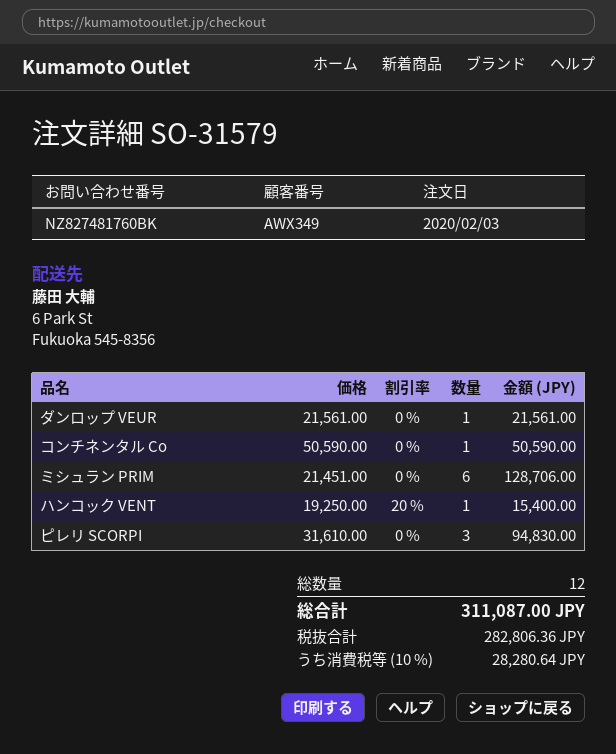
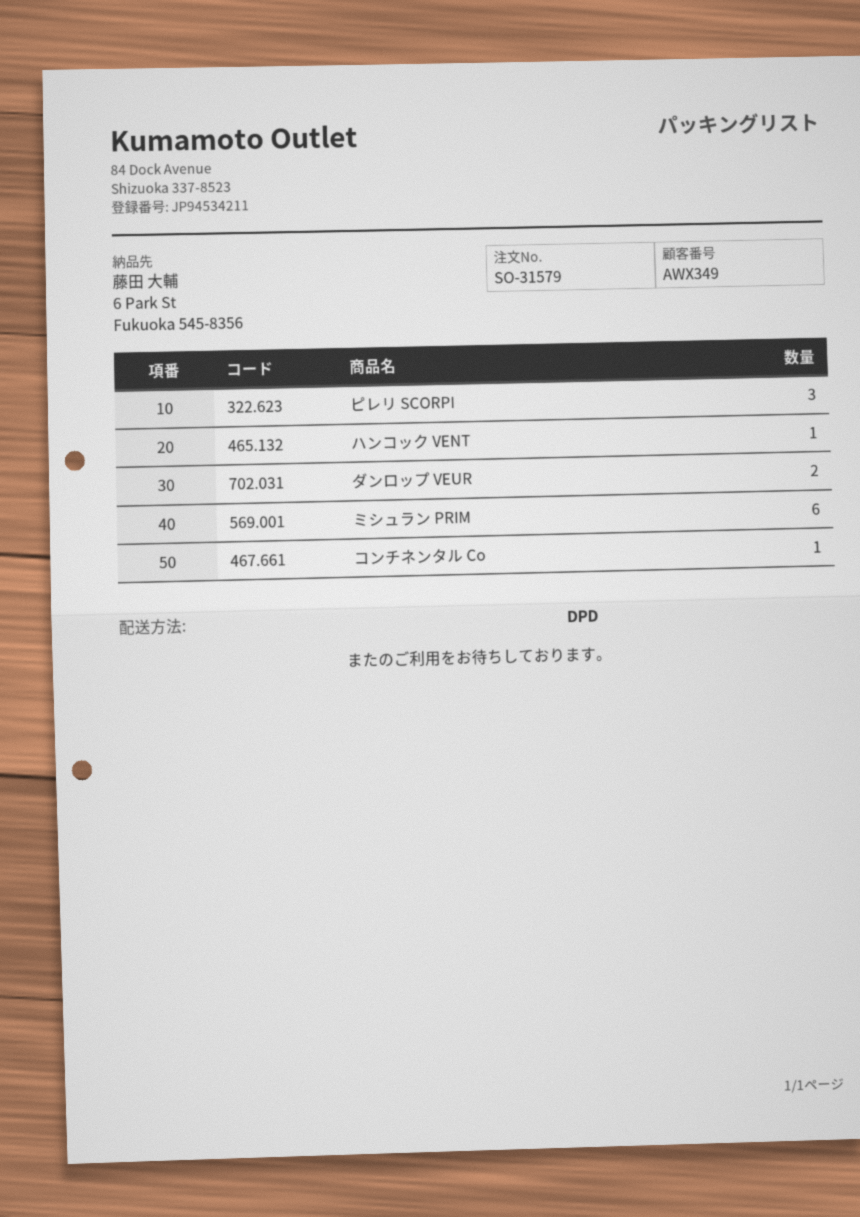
ダンロップ VEUR: 1 -> 2

